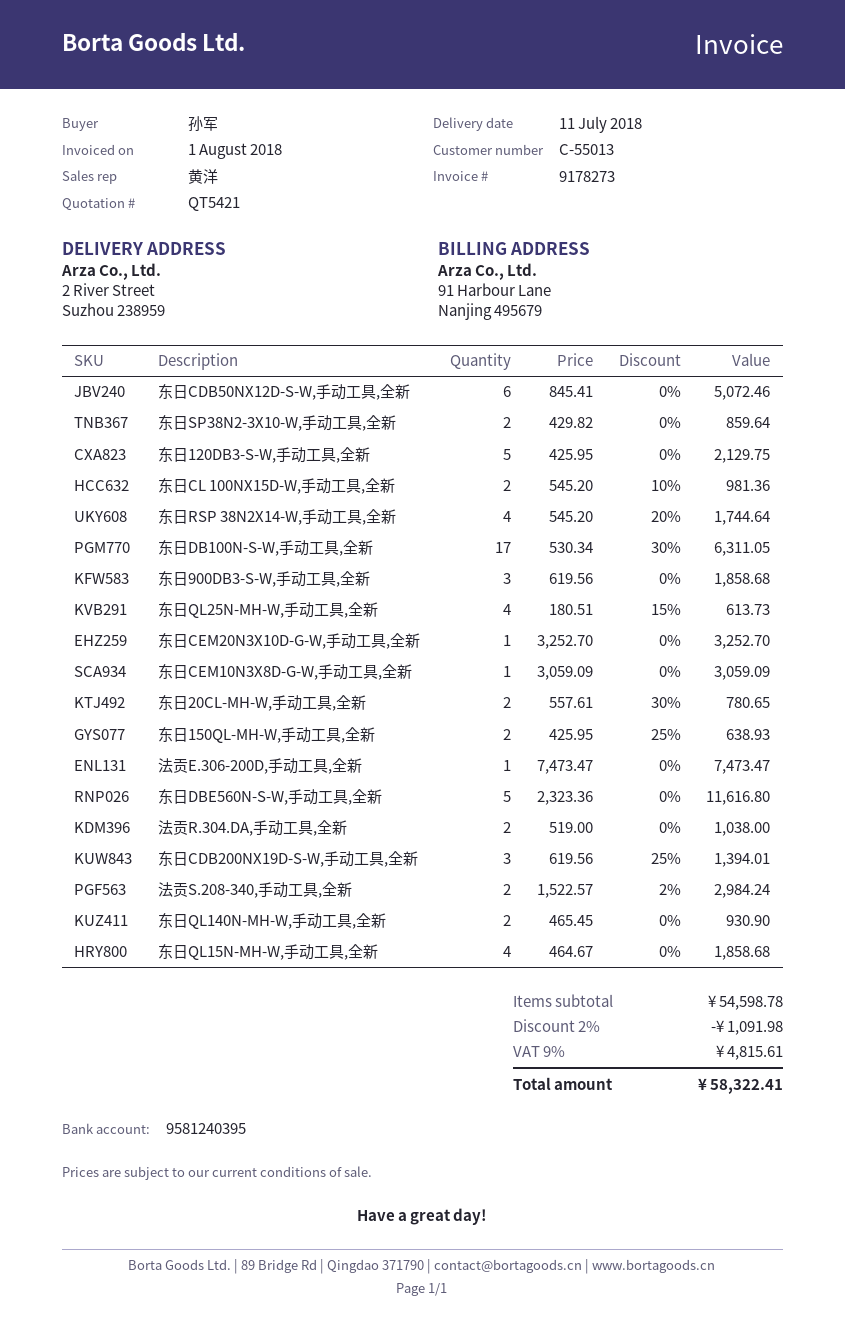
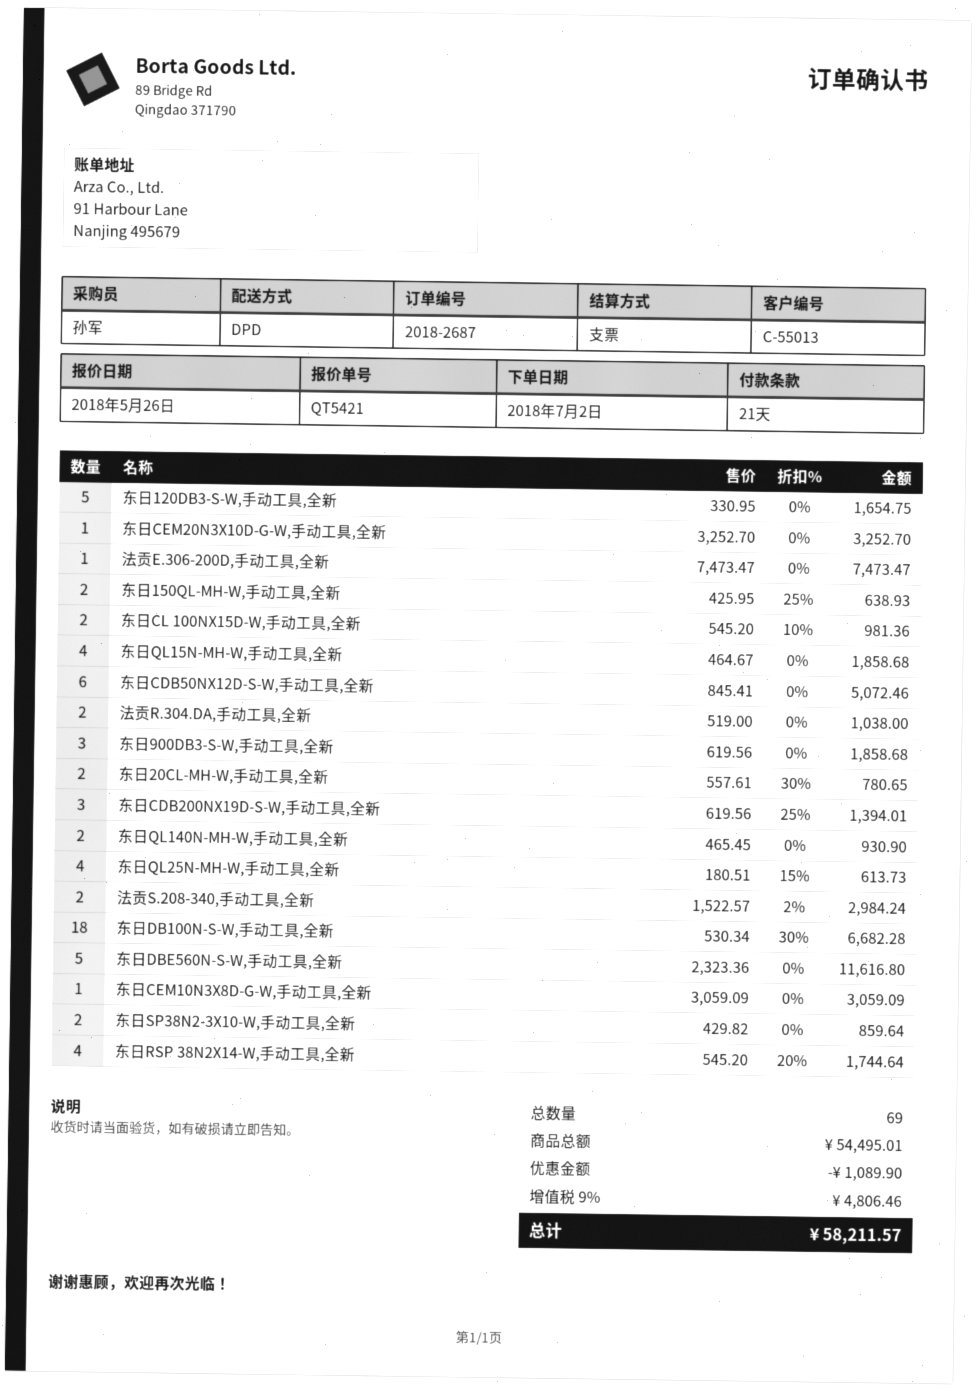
东日120DB3-S-W,手动工具,全新: 5 x 425.95 = 2129.75 -> 5 x 330.95 = 1654.75
东日DB100N-S-W,手动工具,全新: 17 x 530.34 - 30% = 6311.05 -> 18 x 530.34 - 30% = 6682.28
subtotal: 54598.78 -> 54495.01
discount: 1091.98 -> 1089.90
tax: 9% = 4815.61 -> 9% = 4806.46
total: 58322.41 -> 58211.57

